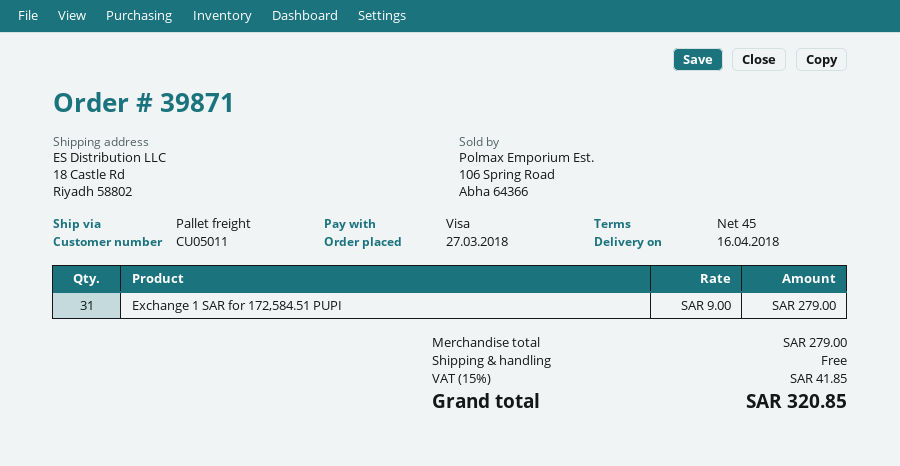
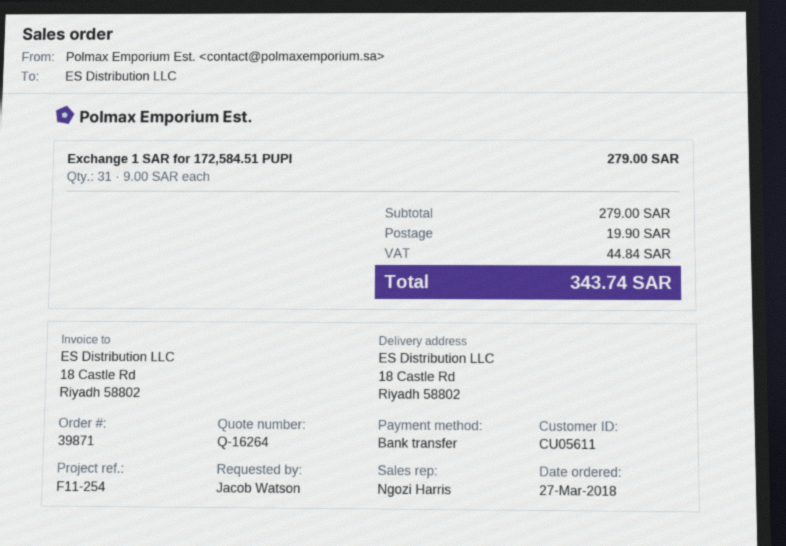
customer number: CU05011 -> CU05611
payment method: Visa -> bank transfer
shipping: 0.00 -> 19.90
tax: 41.85 -> 44.84
total: 320.85 -> 343.74

